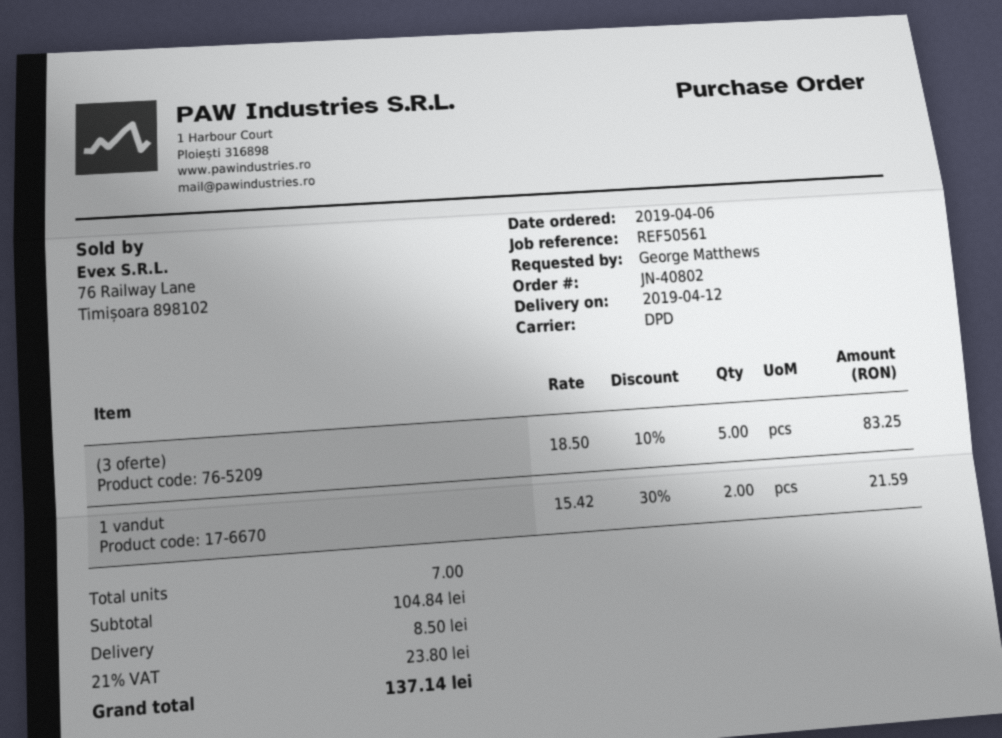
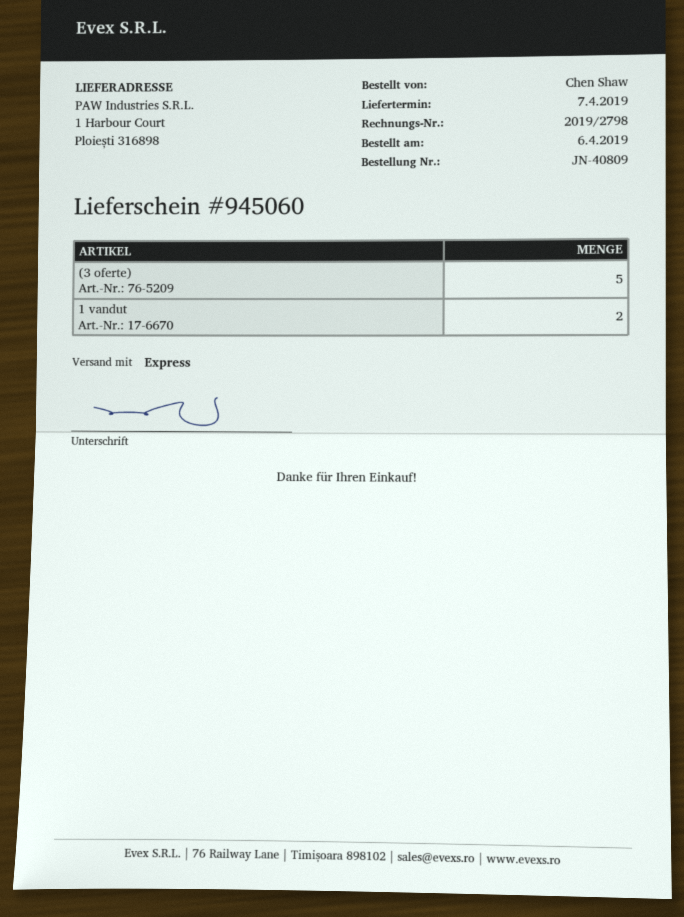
order number: JN-40802 -> JN-40809
delivery date: 2019-04-12 -> 2019-04-07
ordered by: George Matthews -> Chen Shaw
shipping method: DPD -> express

